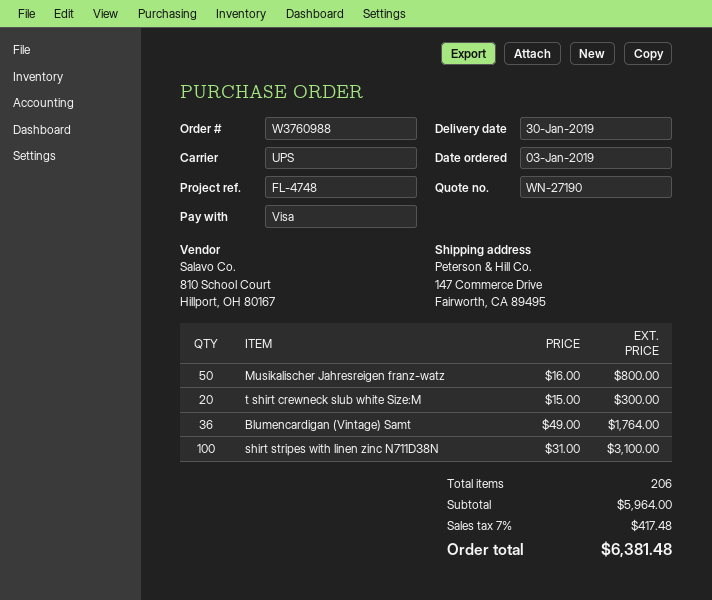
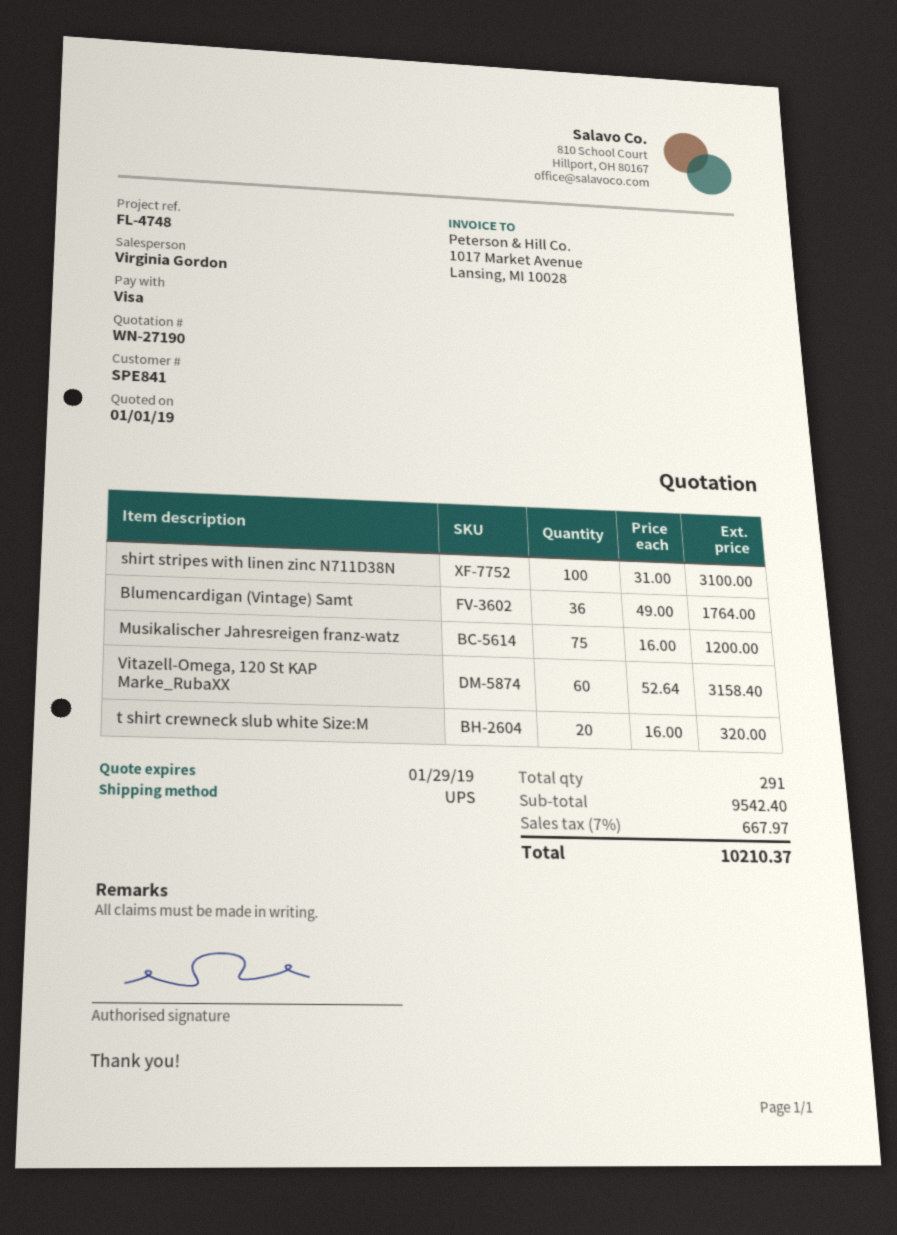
Musikalischer Jahresreigen franz-watz: 50 x 16.00 = 800.00 -> 75 x 16.00 = 1200.00
t shirt crewneck slub white Size:M: 20 x 15.00 = 300.00 -> 20 x 16.00 = 320.00
Vitazell-Omega, 120 St KAP Marke_RubaXX: none -> 60 x 52.64 = 3158.40
total quantity: 206 -> 291
subtotal: 5964.00 -> 9542.40
tax: 7% = 417.48 -> 7% = 667.97
total: 6381.48 -> 10210.37

